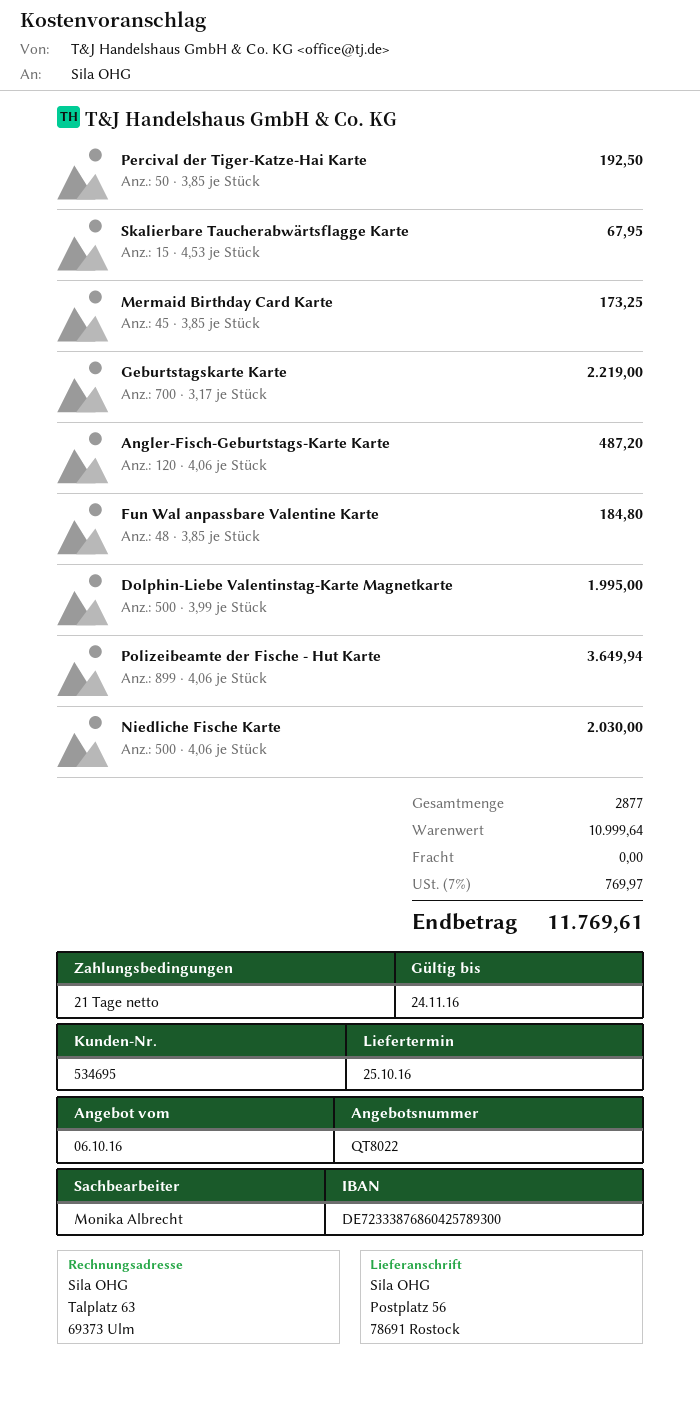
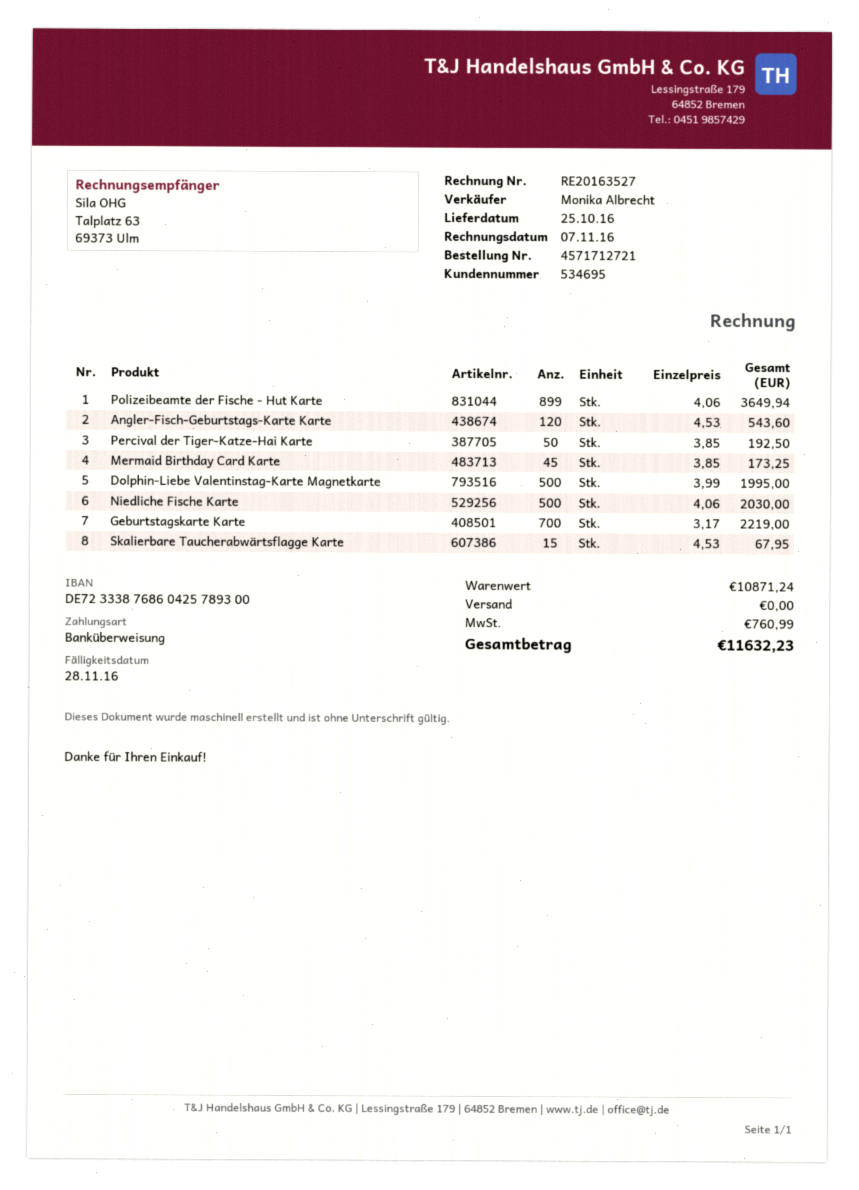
Angler-Fisch-Geburtstags-Karte Karte: 120 x 4.06 = 487.20 -> 120 x 4.53 = 543.60
Fun Wal anpassbare Valentine Karte: 48 x 3.85 = 184.80 -> none
subtotal: 10999.64 -> 10871.24
tax: 769.97 -> 760.99
total: 11769.61 -> 11632.23

